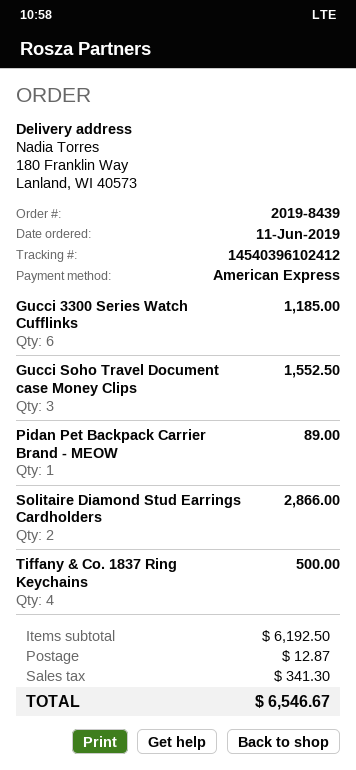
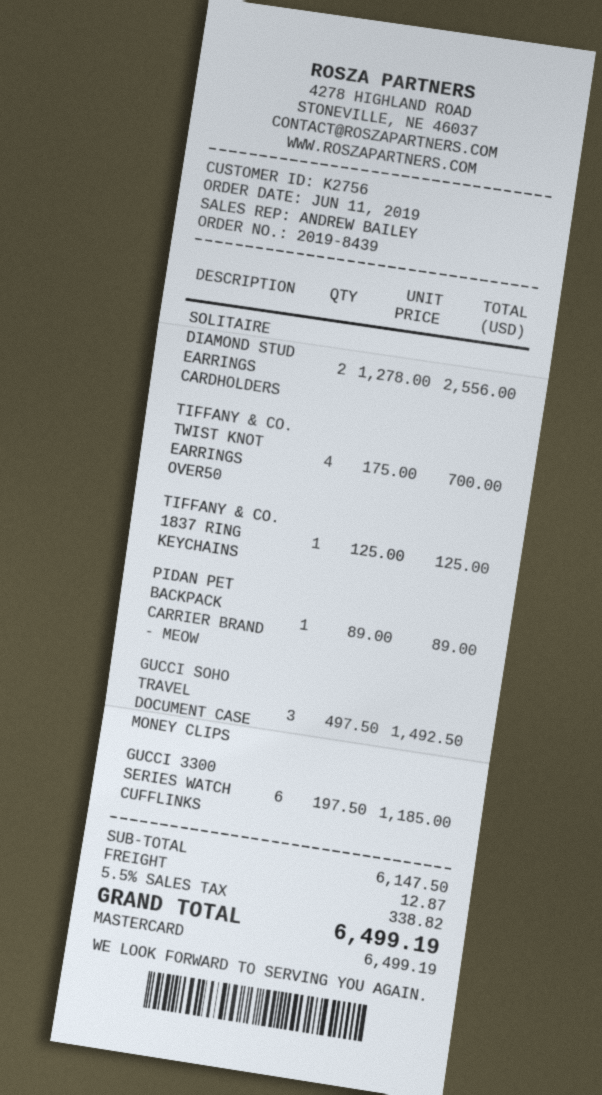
payment method: American Express -> Mastercard
Gucci Soho Travel Document case Money Clips: 3 for 1552.50 -> 3 for 1492.50
Solitaire Diamond Stud Earrings Cardholders: 2 for 2866.00 -> 2 for 2556.00
Tiffany & Co. 1837 Ring Keychains: 4 for 500.00 -> 1 for 125.00
TIFFANY & CO. TWIST KNOT EARRINGS OVER50: none -> 4 for 700.00
subtotal: 6192.50 -> 6147.50
tax: 341.30 -> 338.82
total: 6546.67 -> 6499.19

